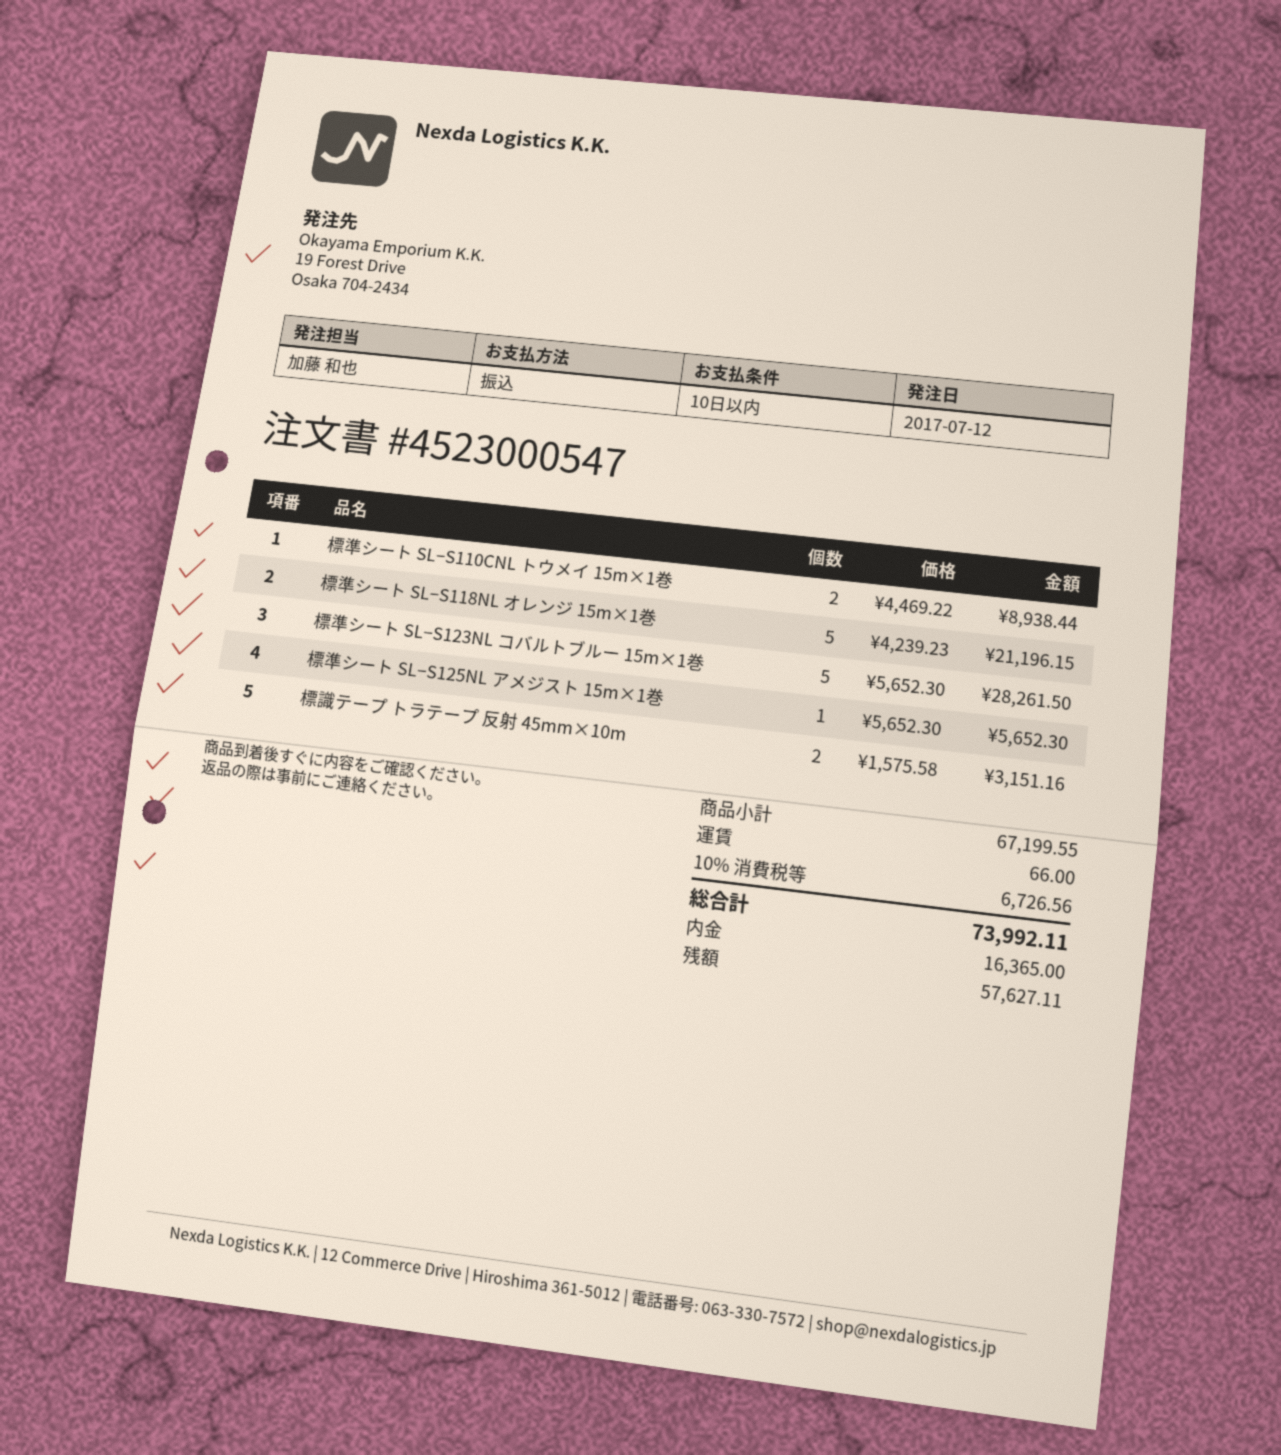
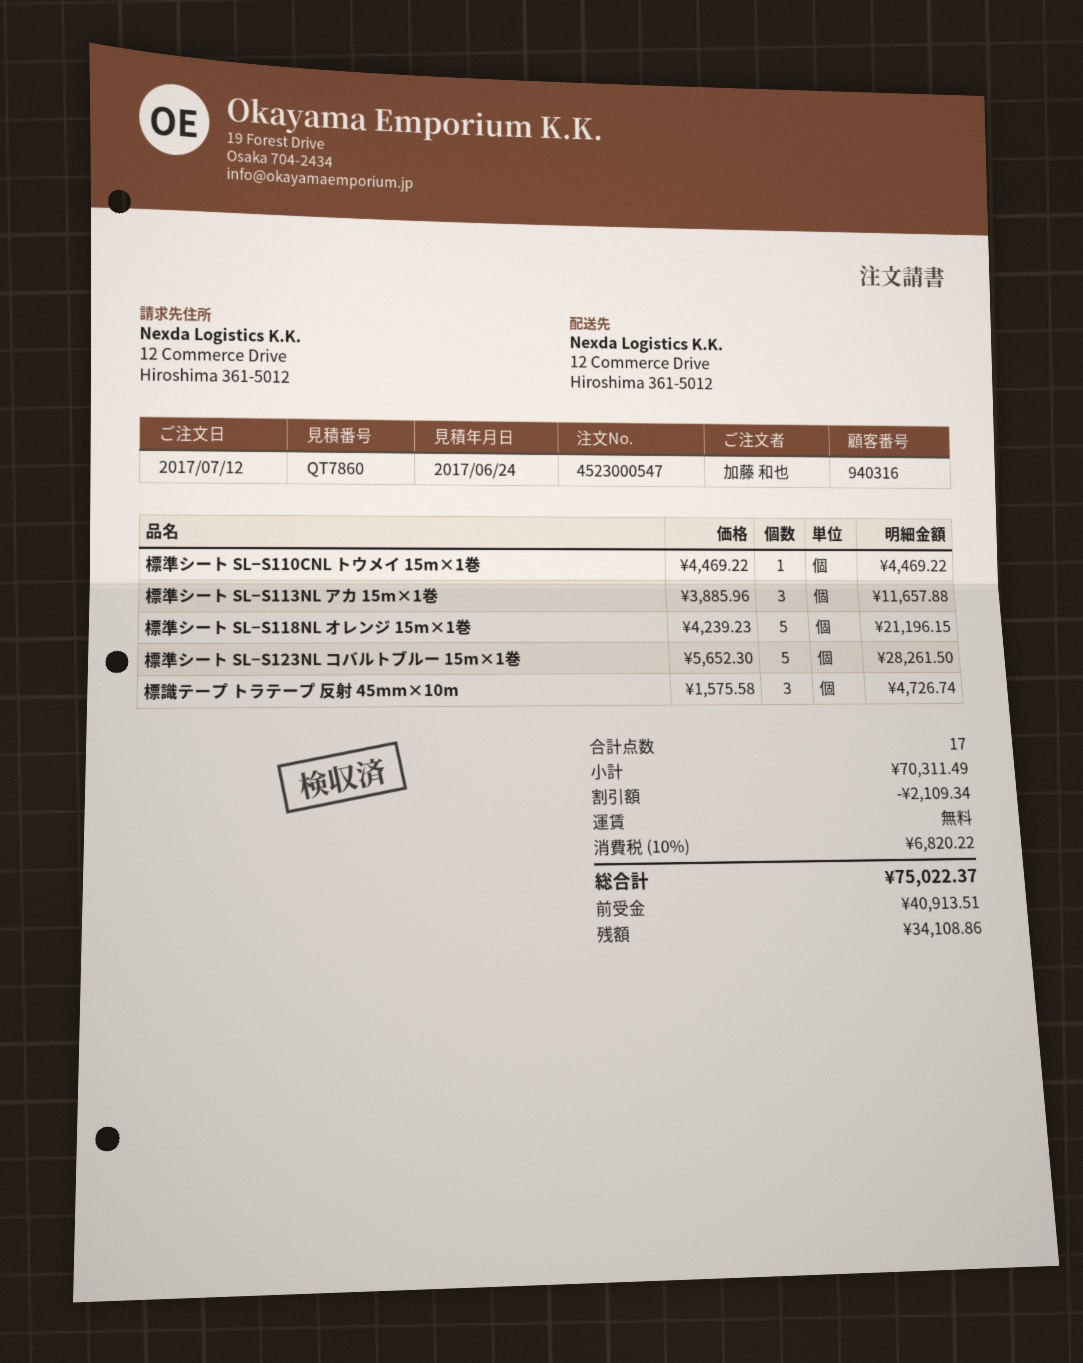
標準シート SL−S110CNL トウメイ 15m×1巻: 2 x 4469.22 = 8938.44 -> 1 x 4469.22 = 4469.22
標準シート SL−S125NL アメジスト 15m×1巻: 1 x 5652.30 = 5652.30 -> none
標識テープ トラテープ 反射 45mm×10m: 2 x 1575.58 = 3151.16 -> 3 x 1575.58 = 4726.74
標準シート SL−S113NL アカ 15m×1巻: none -> 3 x 3885.96 = 11657.88
subtotal: 67199.55 -> 70311.49
discount: none -> 2109.34
shipping: 66.00 -> 0.00
tax: 10% = 6726.56 -> 10% = 6820.22
total: 73992.11 -> 75022.37
deposit: 16365.00 -> 40913.51
balance: 57627.11 -> 34108.86

